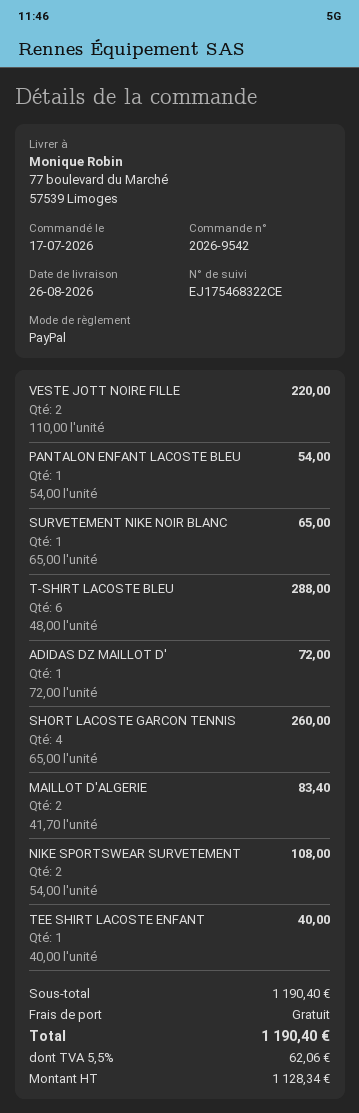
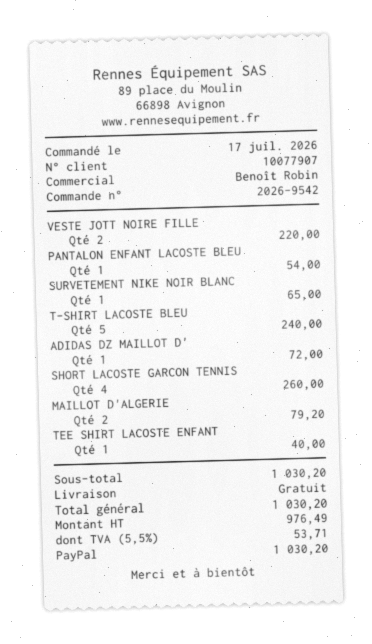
T-SHIRT LACOSTE BLEU: 6 for 288.00 -> 5 for 240.00
MAILLOT D'ALGERIE: 2 for 83.40 -> 2 for 79.20
NIKE SPORTSWEAR SURVETEMENT: 2 for 108.00 -> none
subtotal: 1190.40 -> 1030.20
net: 1128.34 -> 976.49
tax: 5.5% = 62.06 -> 5.5% = 53.71
total: 1190.40 -> 1030.20

